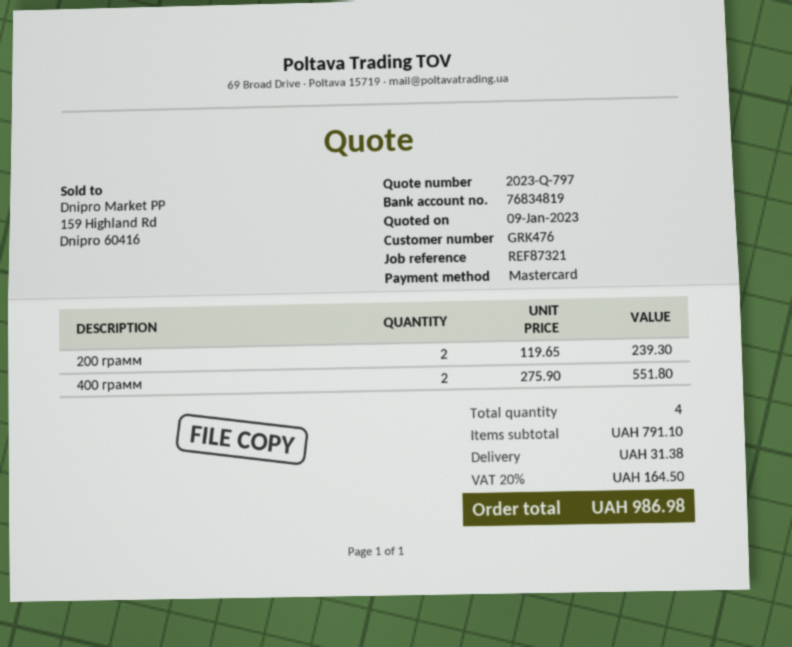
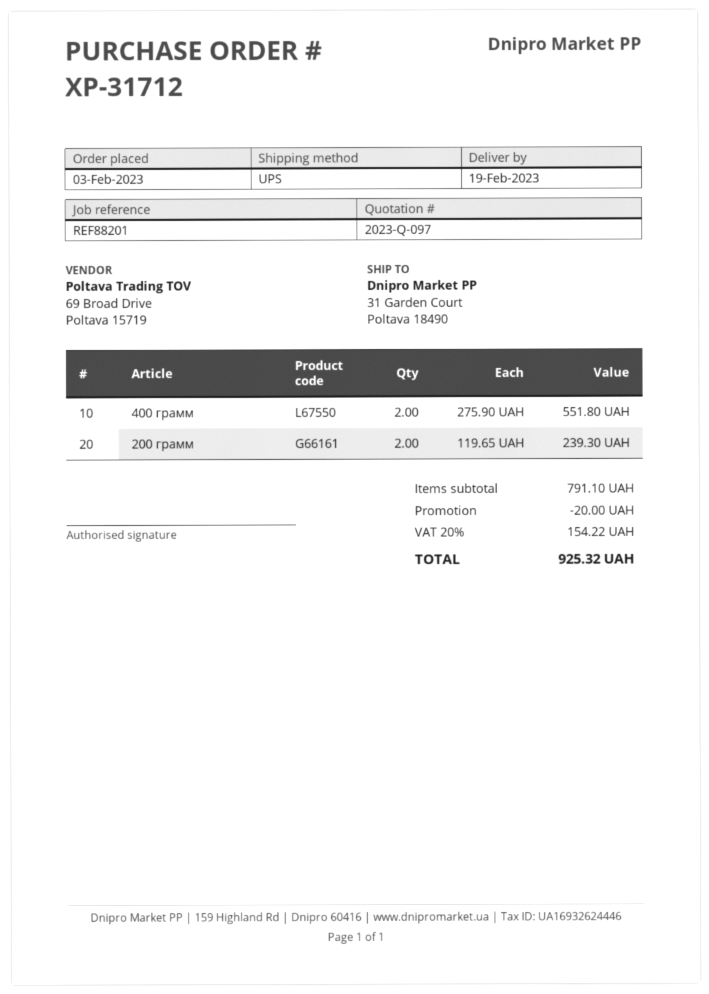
quote number: 2023-Q-797 -> 2023-Q-097
reference: REF87321 -> REF88201
discount: none -> 20.00
shipping: 31.38 -> none
tax: 20% = 164.50 -> 20% = 154.22
total: 986.98 -> 925.32

